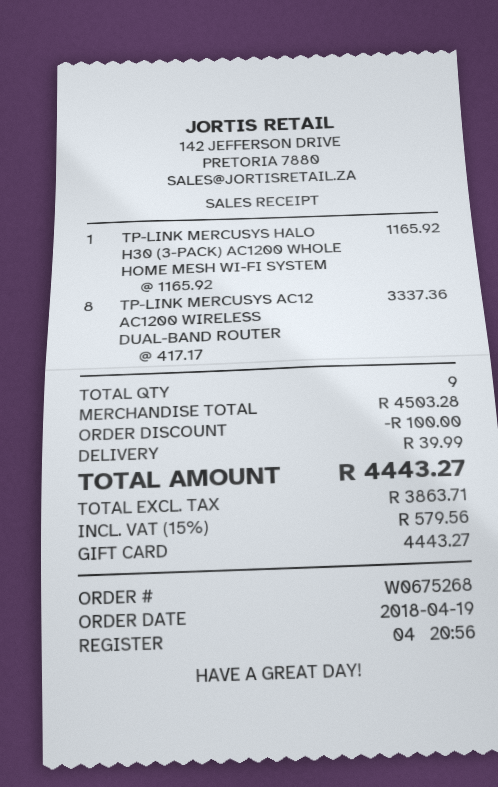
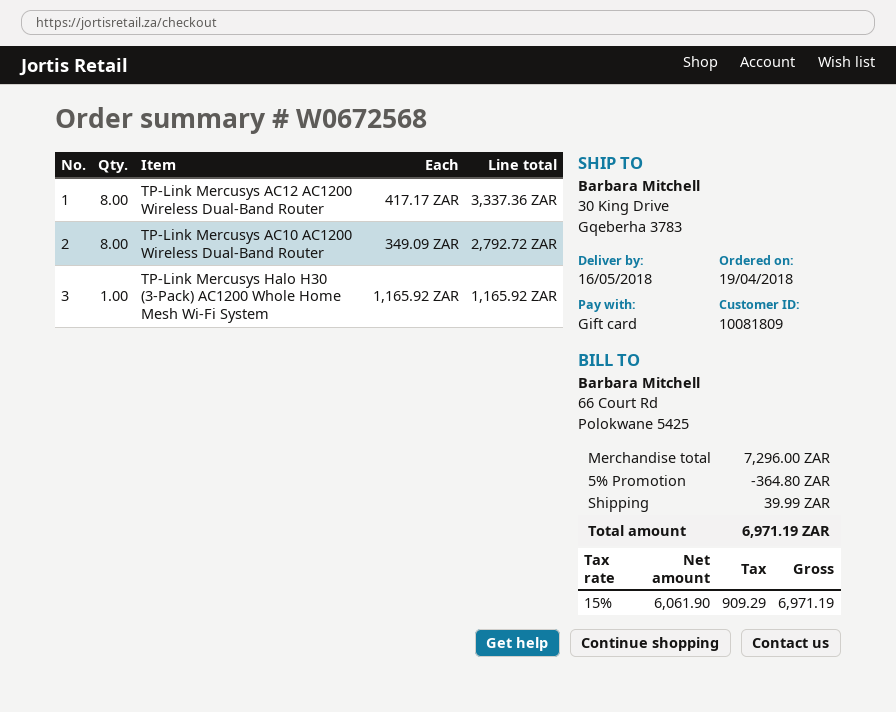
order number: W0675268 -> W0672568
TP-Link Mercusys AC10 AC1200 Wireless Dual-Band Router: none -> 8 x 349.09 = 2792.72
subtotal: 4503.28 -> 7296.00
discount: 100.00 -> 364.80
net: 3863.71 -> 6061.90
tax: 15% = 579.56 -> 15% = 909.29
total: 4443.27 -> 6971.19

